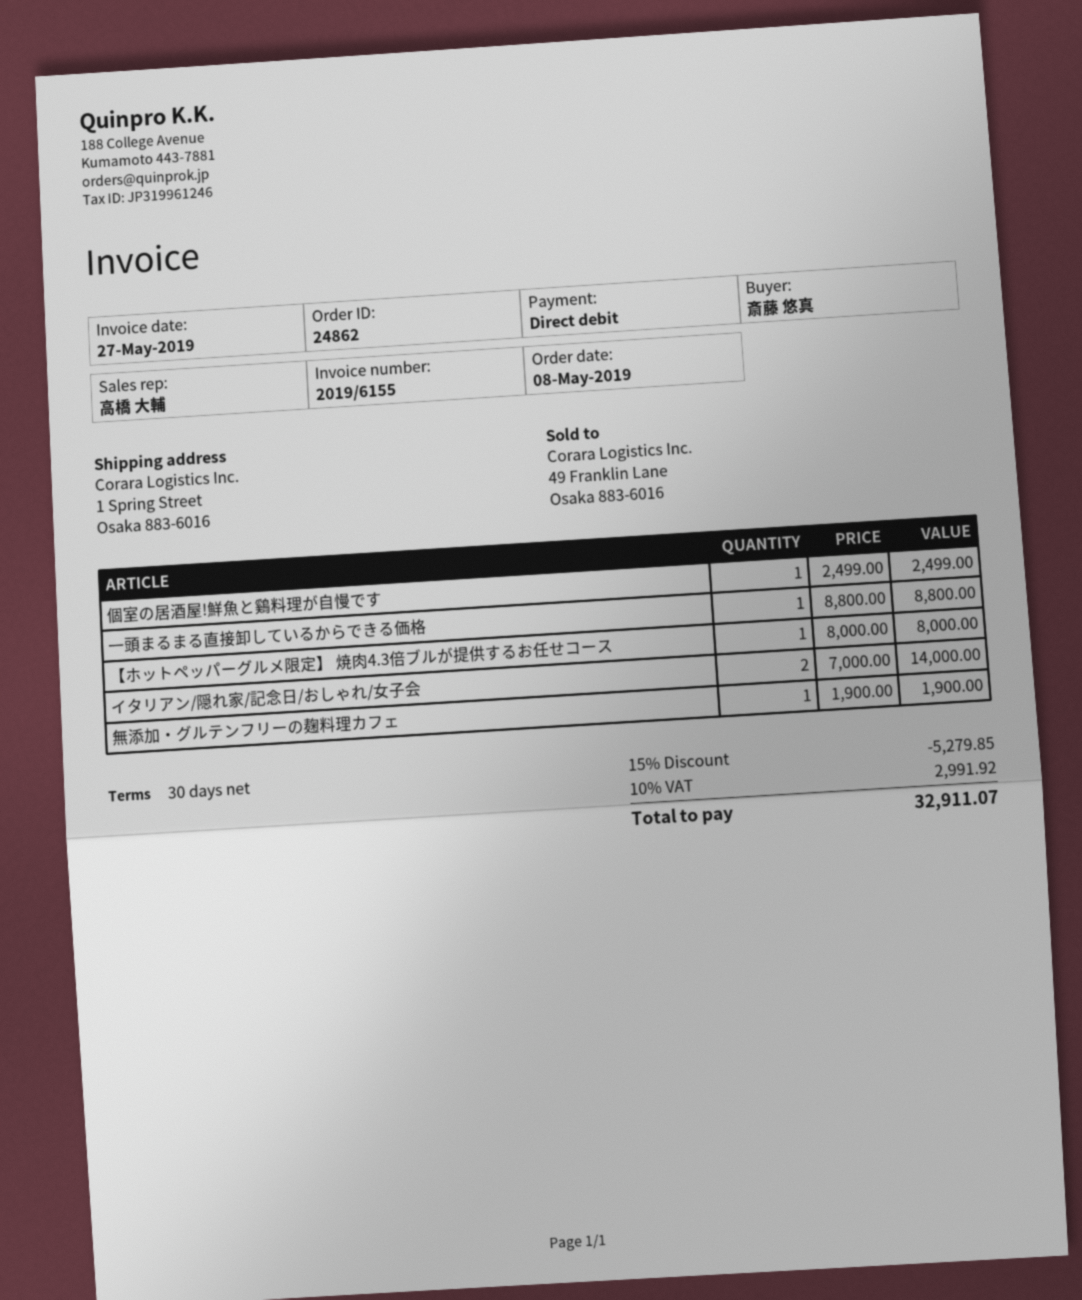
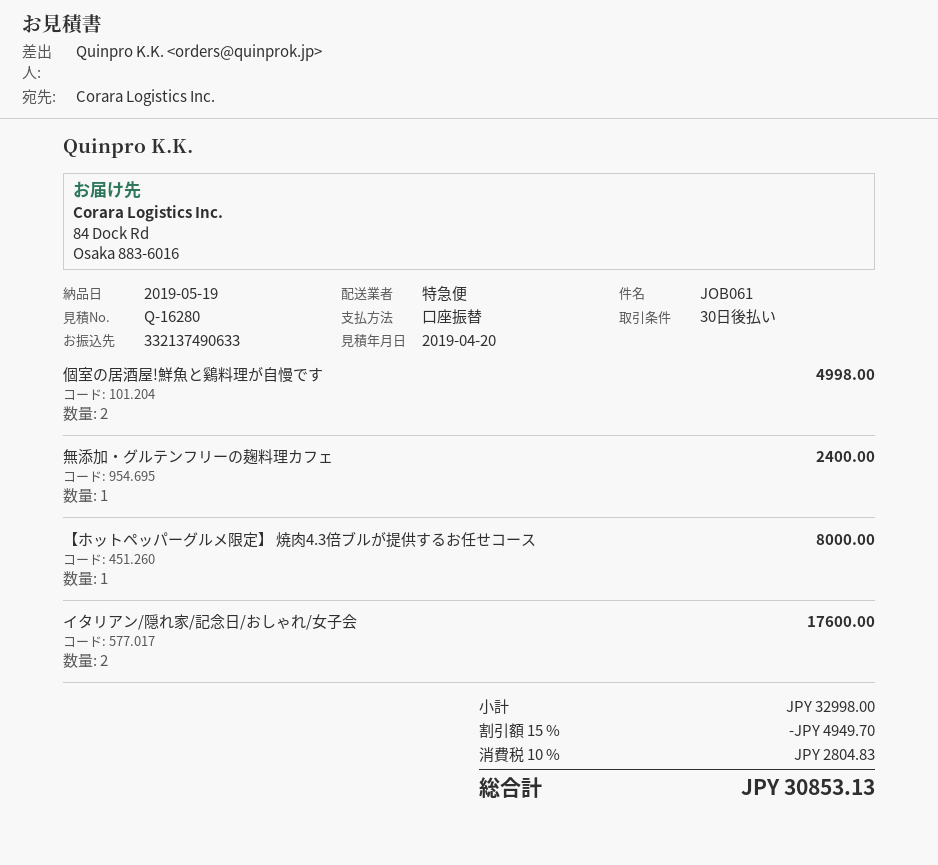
ship to: 1 Spring Street, Osaka 883-6016 -> 84 Dock Rd, Osaka 883-6016
個室の居酒屋!鮮魚と鷄料理が自慢です: 1 for 2499.00 -> 2 for 4998.00
一頭まるまる直接卸しているからできる価格: 1 for 8800.00 -> none
イタリアン/隠れ家/記念日/おしゃれ/女子会: 2 for 14000.00 -> 2 for 17600.00
無添加・グルテンフリーの麹料理カフェ: 1 for 1900.00 -> 1 for 2400.00
discount: 15% = 5279.85 -> 15% = 4949.70
tax: 10% = 2991.92 -> 10% = 2804.83
total: 32911.07 -> 30853.13

